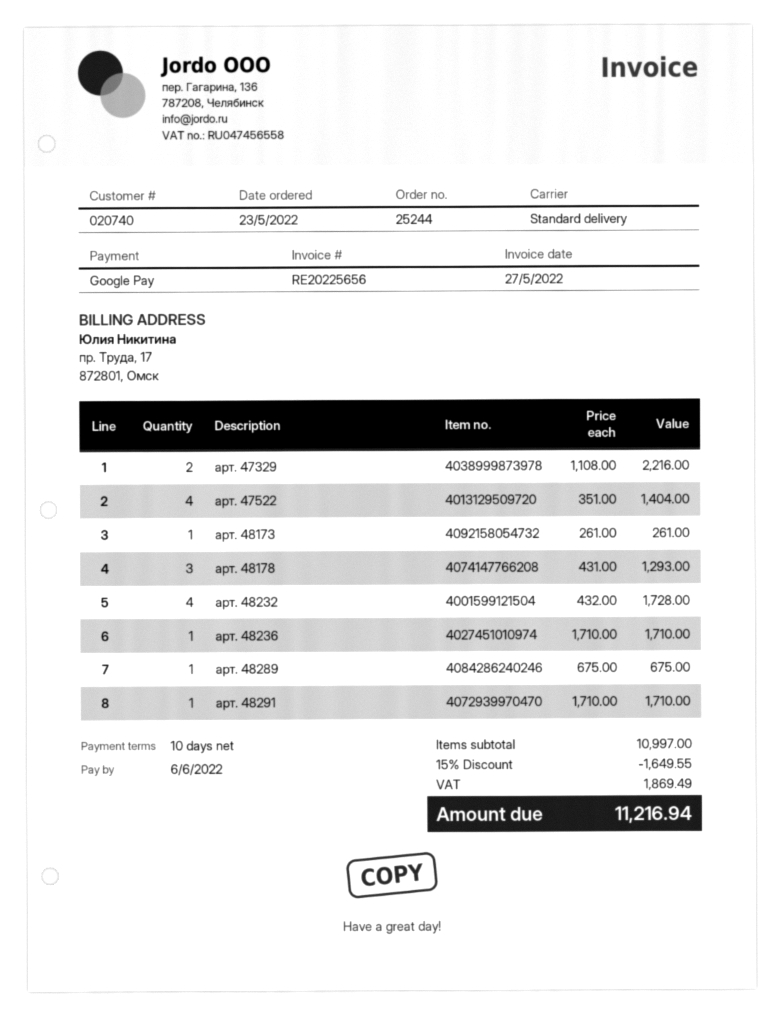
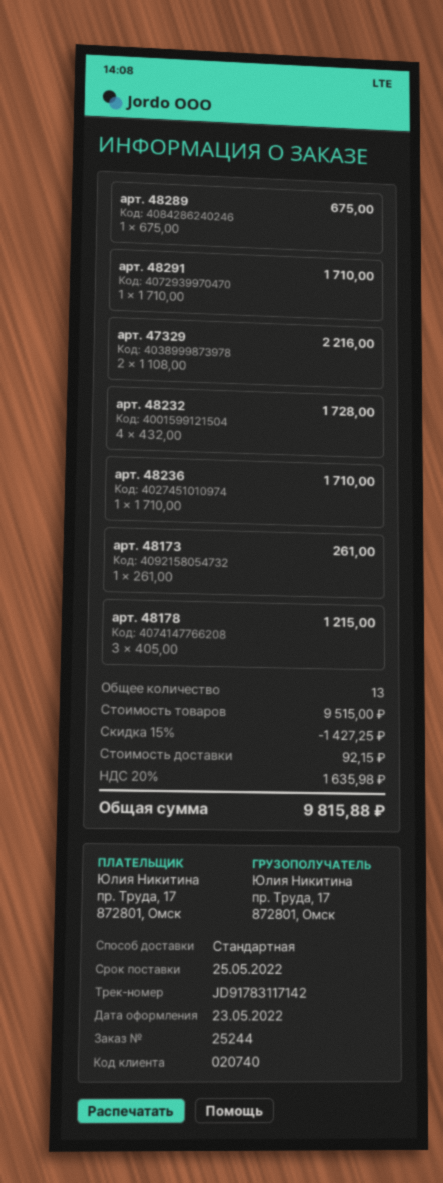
арт. 47522: 4 x 351.00 = 1404.00 -> none
арт. 48178: 3 x 431.00 = 1293.00 -> 3 x 405.00 = 1215.00
subtotal: 10997.00 -> 9515.00
discount: 15% = 1649.55 -> 15% = 1427.25
shipping: none -> 92.15
tax: 1869.49 -> 1635.98
total: 11216.94 -> 9815.88

